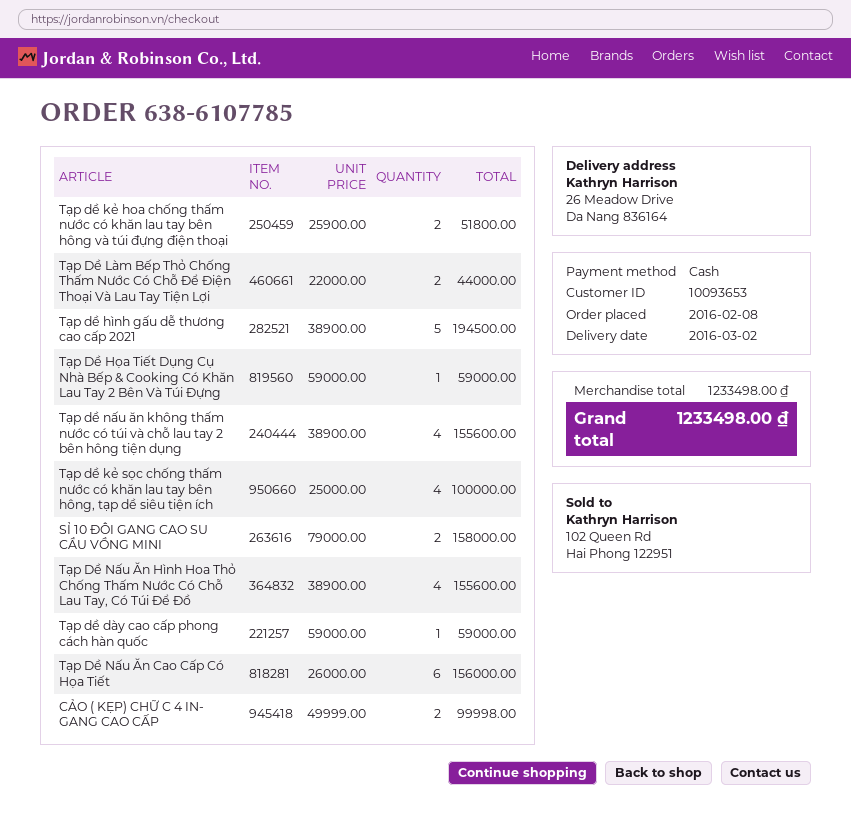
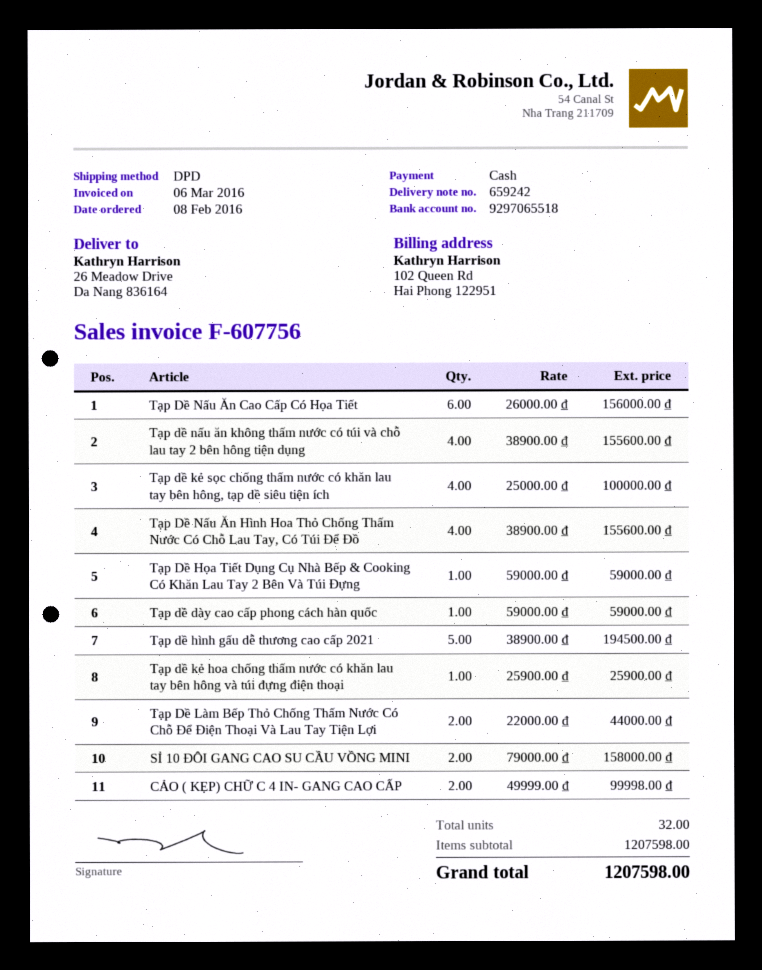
Tạp dề kẻ hoa chống thấm nước có khăn lau tay bên hông và túi đựng điện thoại: 2 x 25900.00 = 51800.00 -> 1 x 25900.00 = 25900.00
subtotal: 1233498.00 -> 1207598.00
total: 1233498.00 -> 1207598.00

